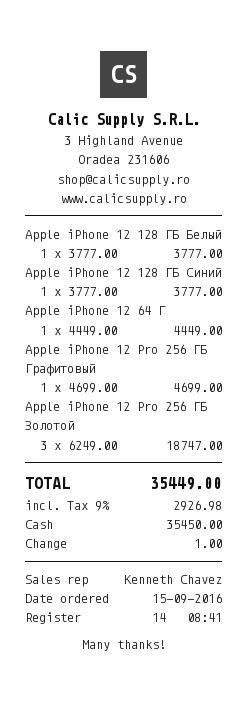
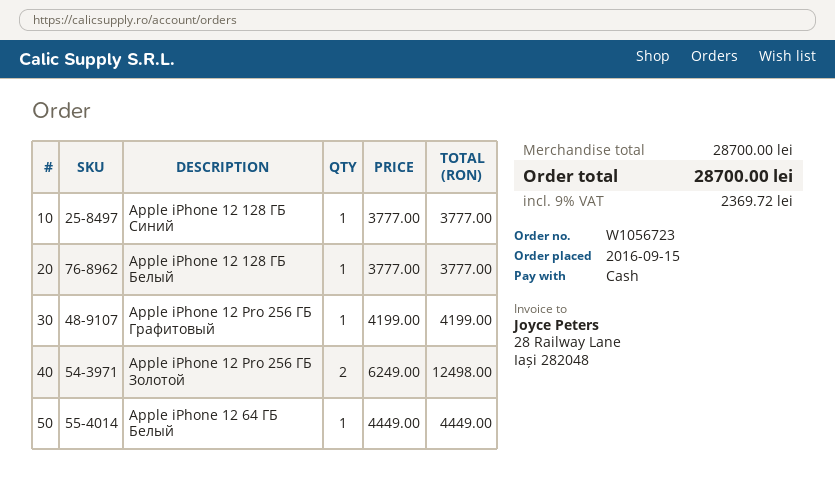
Apple iPhone 12 Pro 256 ГБ Графитовый: 1 x 4699.00 = 4699.00 -> 1 x 4199.00 = 4199.00
Apple iPhone 12 Pro 256 ГБ Золотой: 3 x 6249.00 = 18747.00 -> 2 x 6249.00 = 12498.00
tax: 9% = 2926.98 -> 9% = 2369.72
total: 35449.00 -> 28700.00

